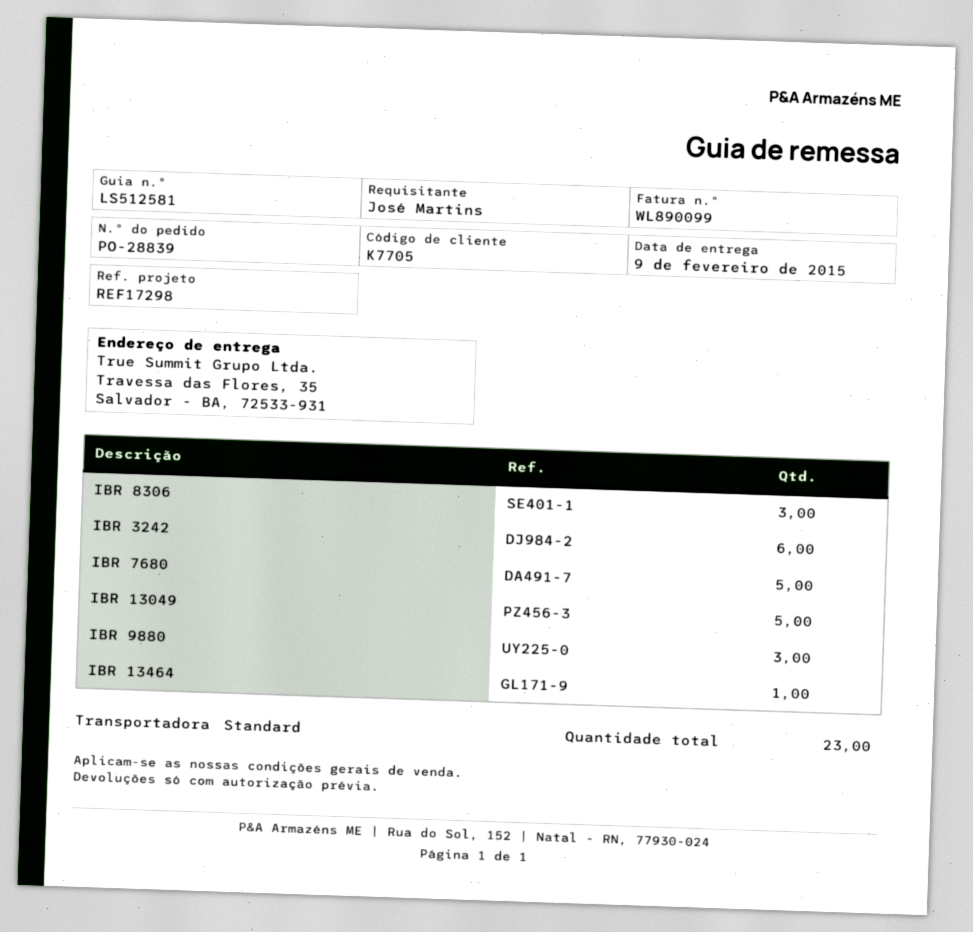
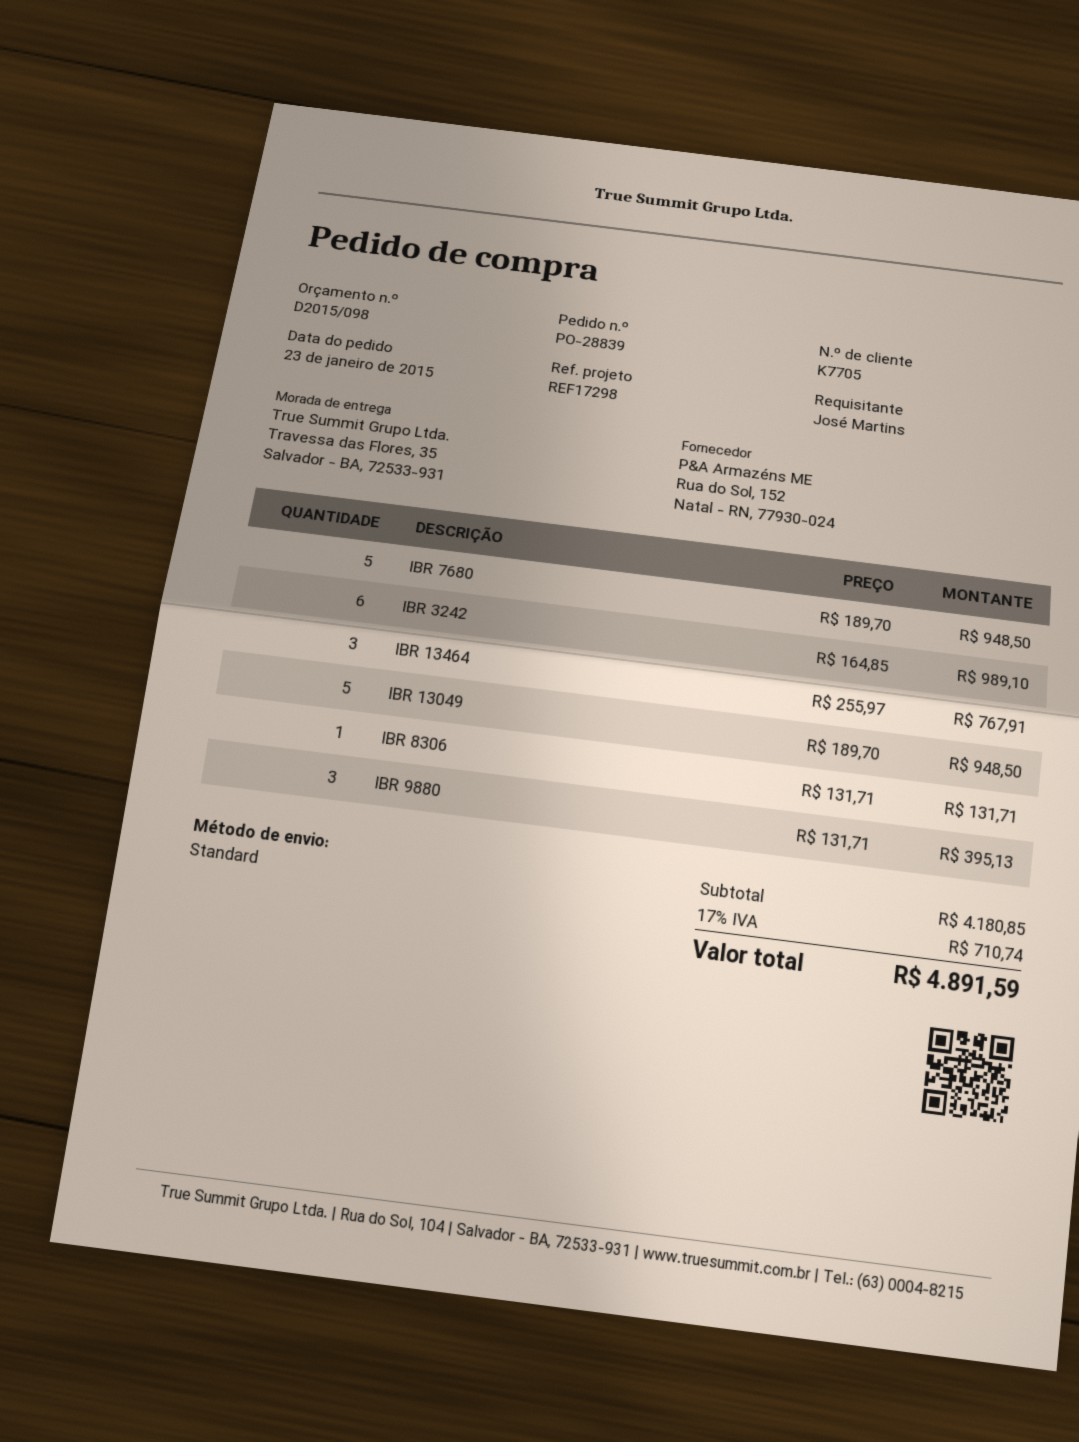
IBR 8306: 3 -> 1
IBR 13464: 1 -> 3

